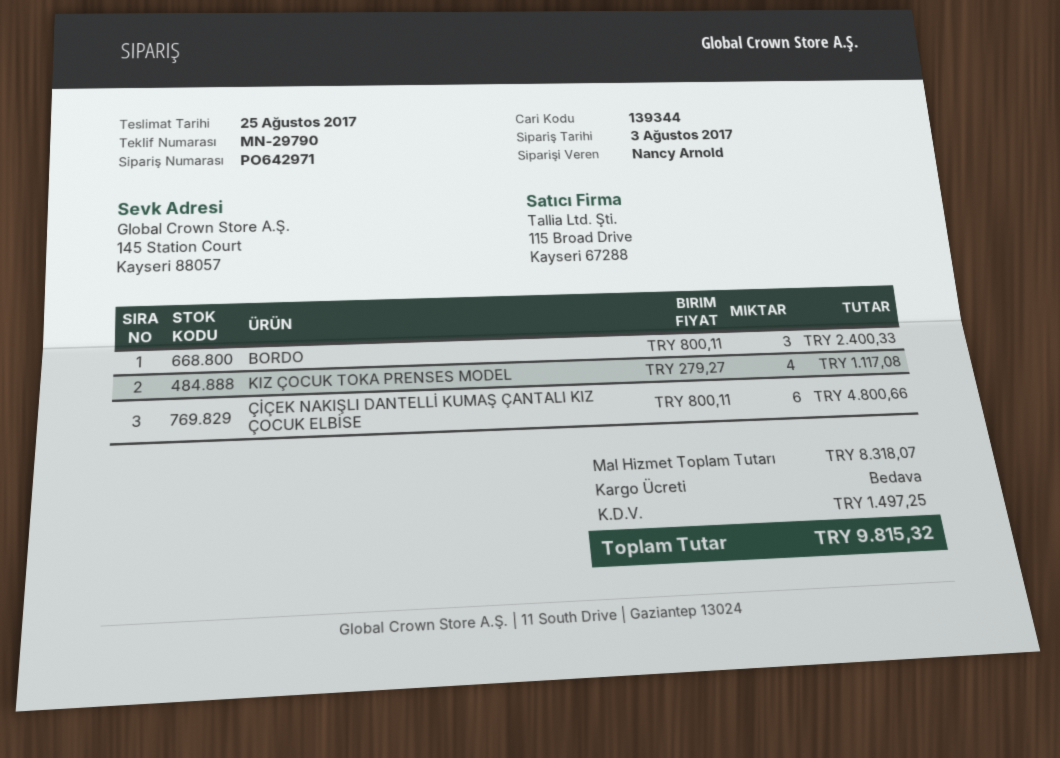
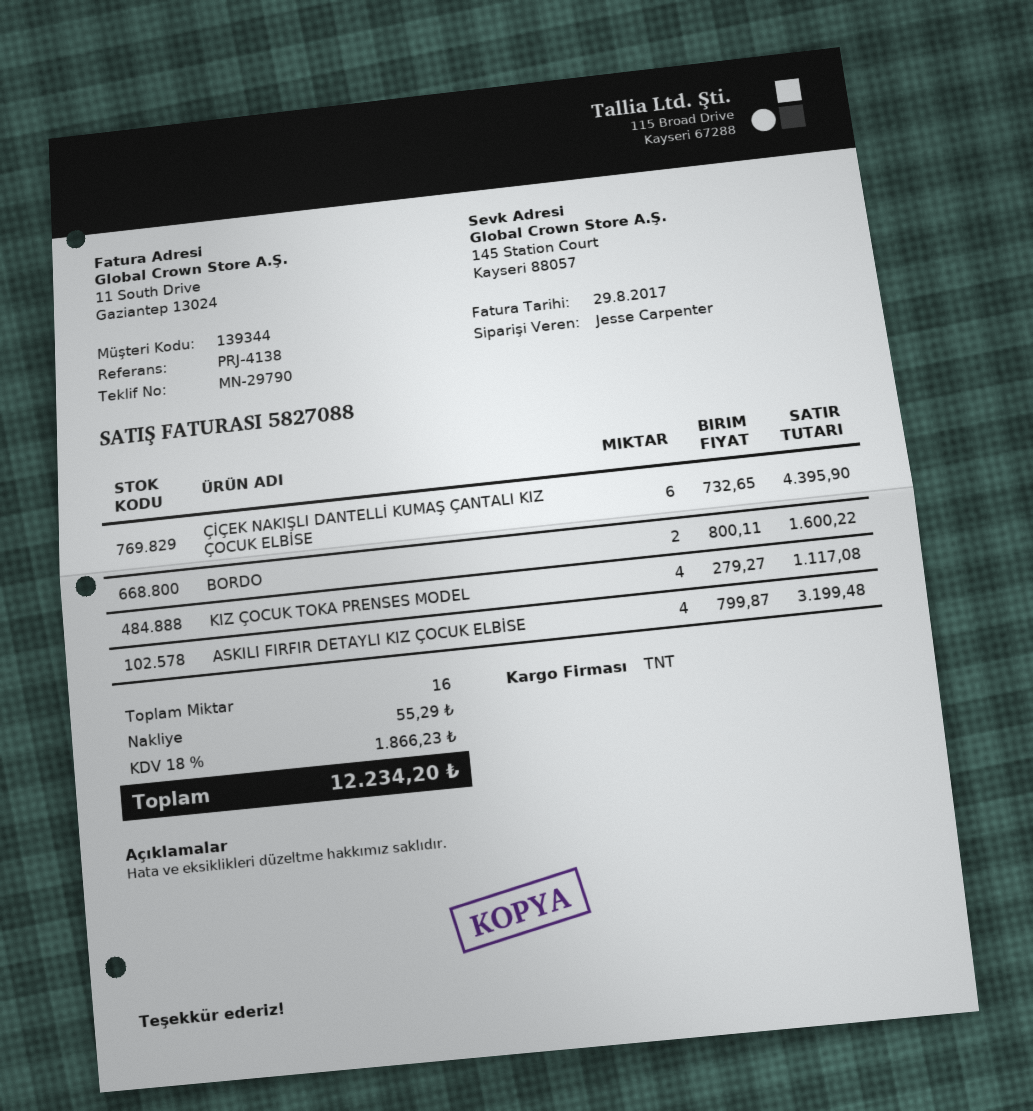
ordered by: Nancy Arnold -> Jesse Carpenter
BORDO: 3 x 800.11 = 2400.33 -> 2 x 800.11 = 1600.22
ÇİÇEK NAKIŞLI DANTELLİ KUMAŞ ÇANTALI KIZ ÇOCUK ELBİSE: 6 x 800.11 = 4800.66 -> 6 x 732.65 = 4395.90
ASKILI FIRFIR DETAYLI KIZ ÇOCUK ELBİSE: none -> 4 x 799.87 = 3199.48
shipping: 0.00 -> 55.29
tax: 1497.25 -> 1866.23
total: 9815.32 -> 12234.20

